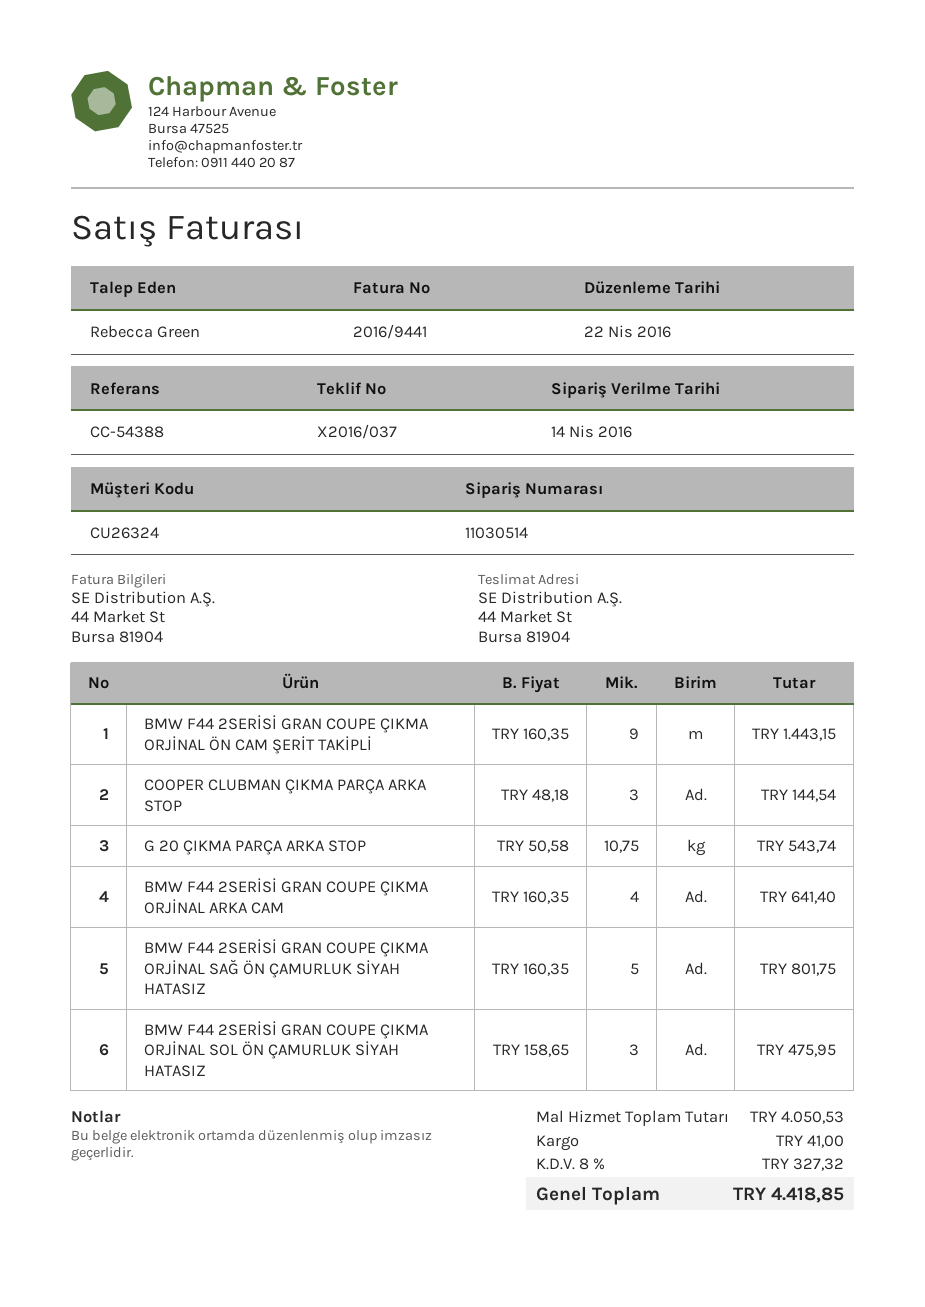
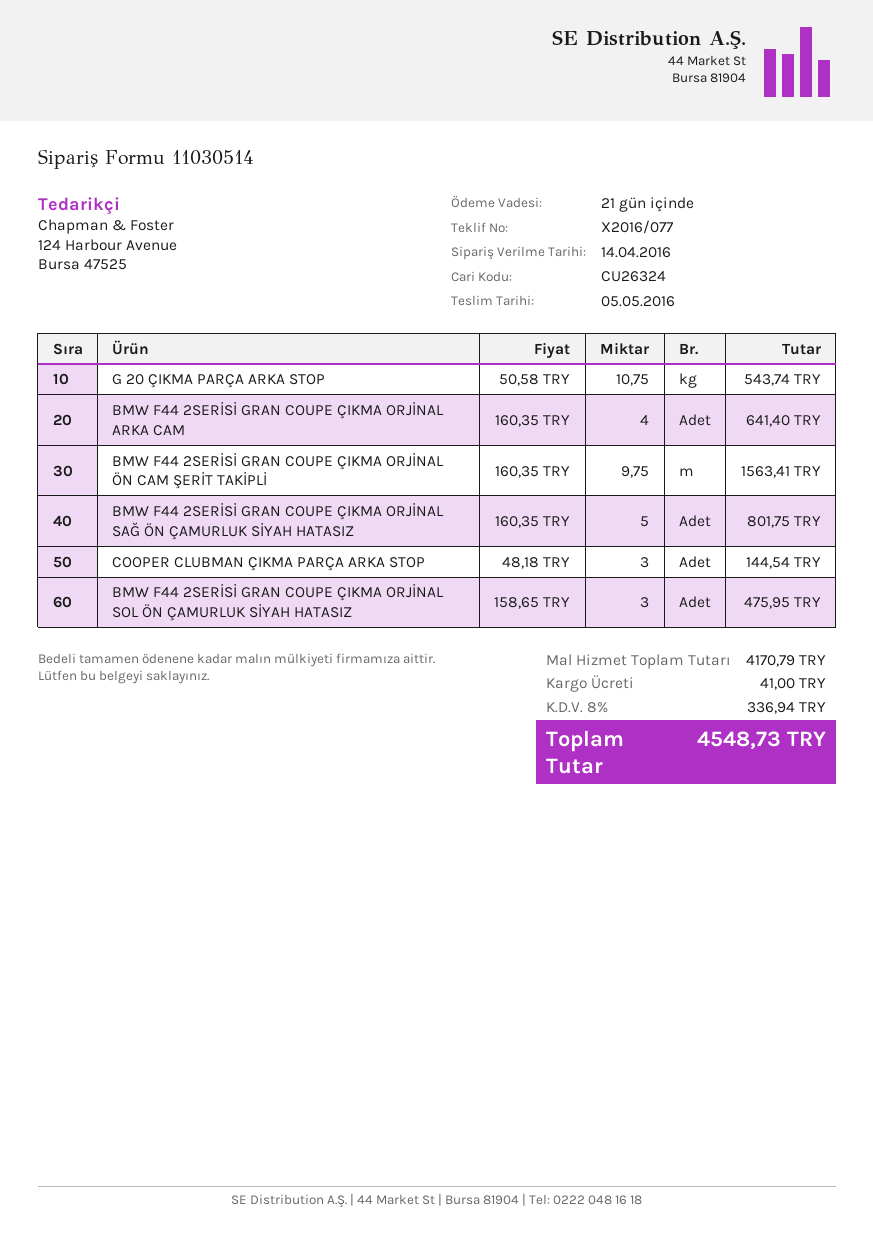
quote number: X2016/037 -> X2016/077
BMW F44 2SERİSİ GRAN COUPE ÇIKMA ORJİNAL ÖN CAM ŞERİT TAKİPLİ: 9 x 160.35 = 1443.15 -> 9.75 x 160.35 = 1563.41
subtotal: 4050.53 -> 4170.79
tax: 8% = 327.32 -> 8% = 336.94
total: 4418.85 -> 4548.73

